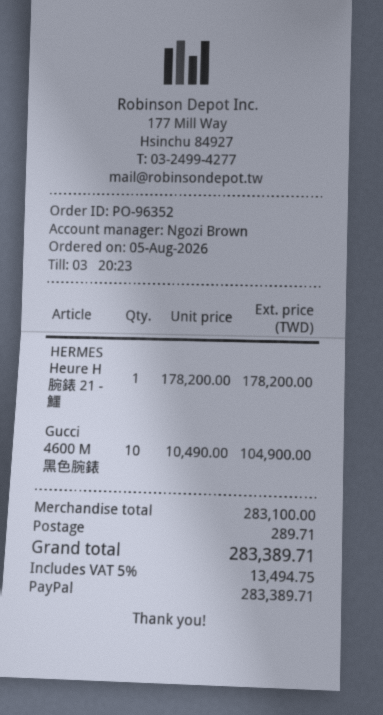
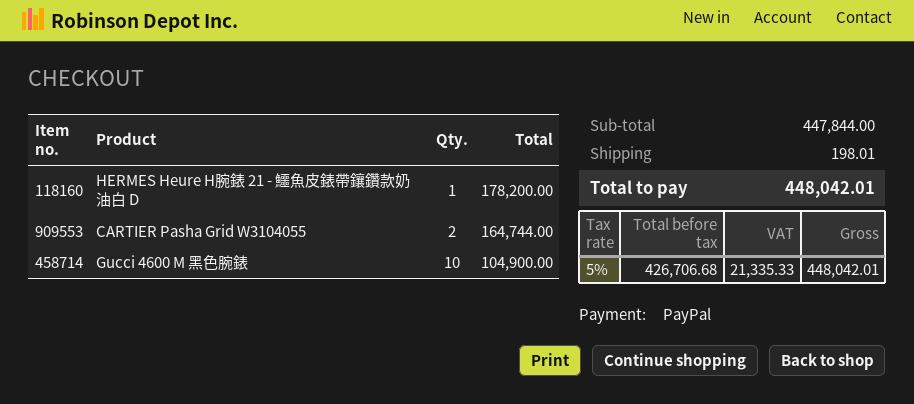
CARTIER Pasha Grid W3104055: none -> 2 for 164744.00
subtotal: 283100.00 -> 447844.00
shipping: 289.71 -> 198.01
tax: 5% = 13494.75 -> 5% = 21335.33
total: 283389.71 -> 448042.01

